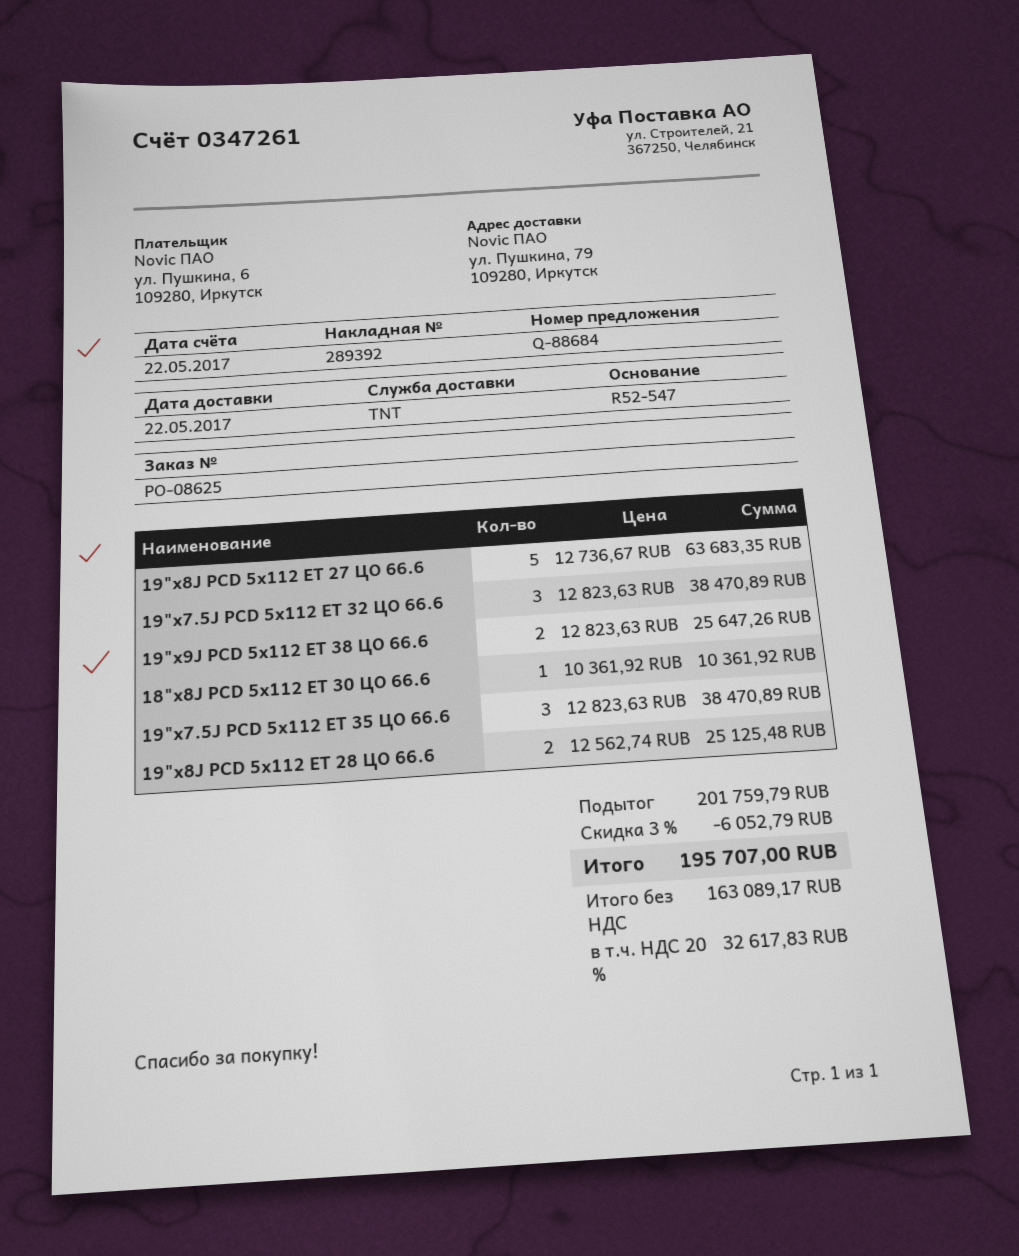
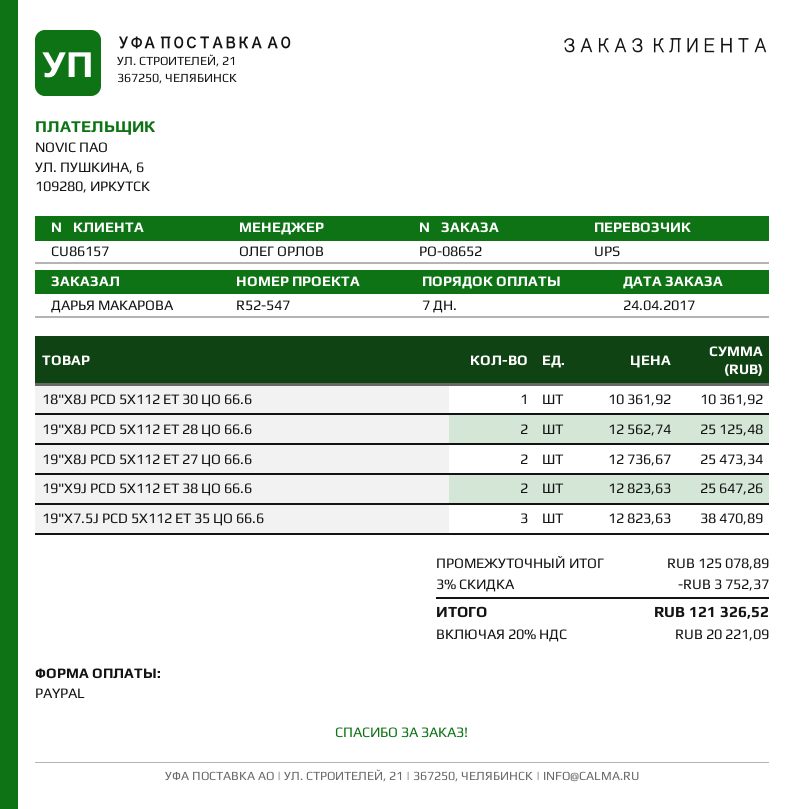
order number: PO-08625 -> PO-08652
shipping method: TNT -> UPS
19"x8J PCD 5x112 ЕТ 27 ЦО 66.6: 5 x 12736.67 = 63683.35 -> 2 x 12736.67 = 25473.34
19"x7.5J PCD 5x112 ЕТ 32 ЦО 66.6: 3 x 12823.63 = 38470.89 -> none
subtotal: 201759.79 -> 125078.89
discount: 3% = 6052.79 -> 3% = 3752.37
tax: 20% = 32617.83 -> 20% = 20221.09
total: 195707.00 -> 121326.52

